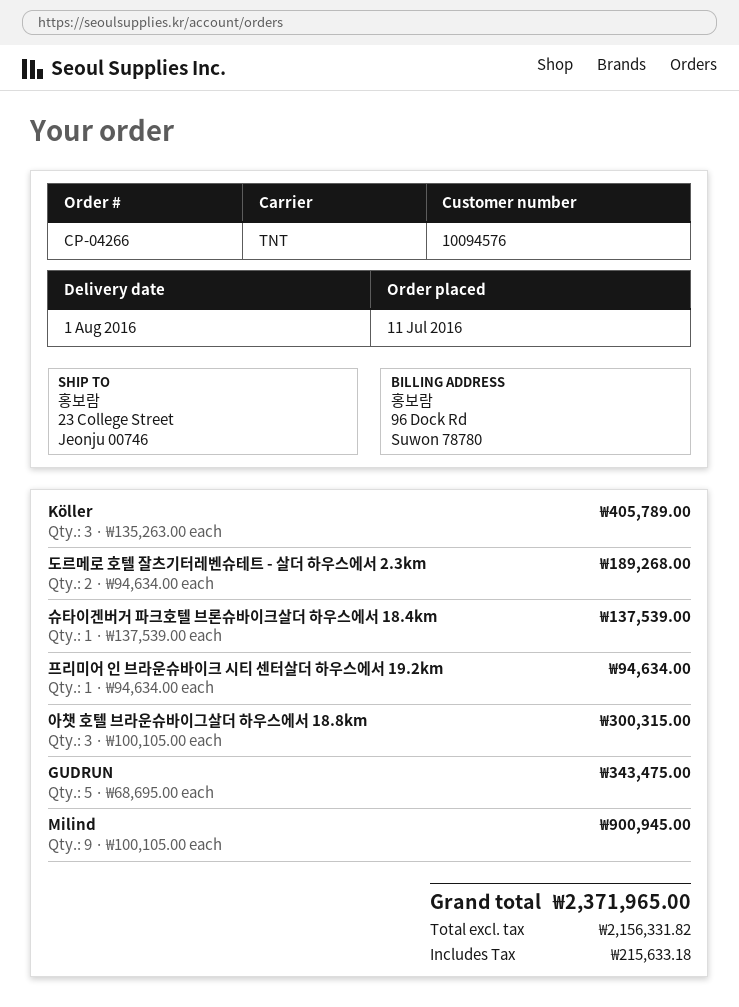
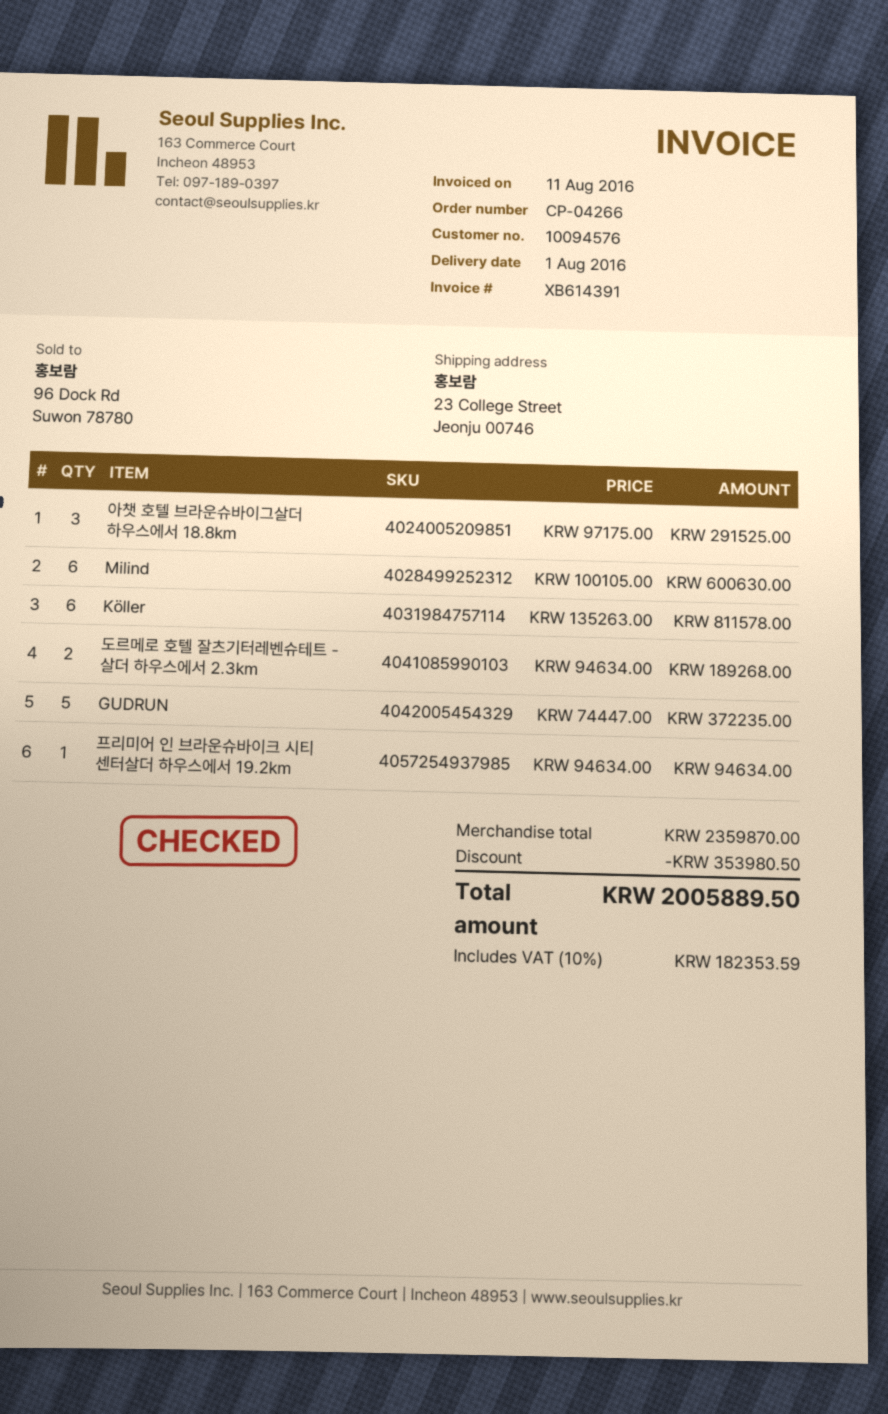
Köller: 3 x 135263.00 = 405789.00 -> 6 x 135263.00 = 811578.00
슈타이겐버거 파크호텔 브론슈바이크살더 하우스에서 18.4km: 1 x 137539.00 = 137539.00 -> none
아챗 호텔 브라운슈바이그살더 하우스에서 18.8km: 3 x 100105.00 = 300315.00 -> 3 x 97175.00 = 291525.00
GUDRUN: 5 x 68695.00 = 343475.00 -> 5 x 74447.00 = 372235.00
Milind: 9 x 100105.00 = 900945.00 -> 6 x 100105.00 = 600630.00
discount: none -> 353980.50
tax: 215633.18 -> 182353.59
total: 2371965.00 -> 2005889.50

